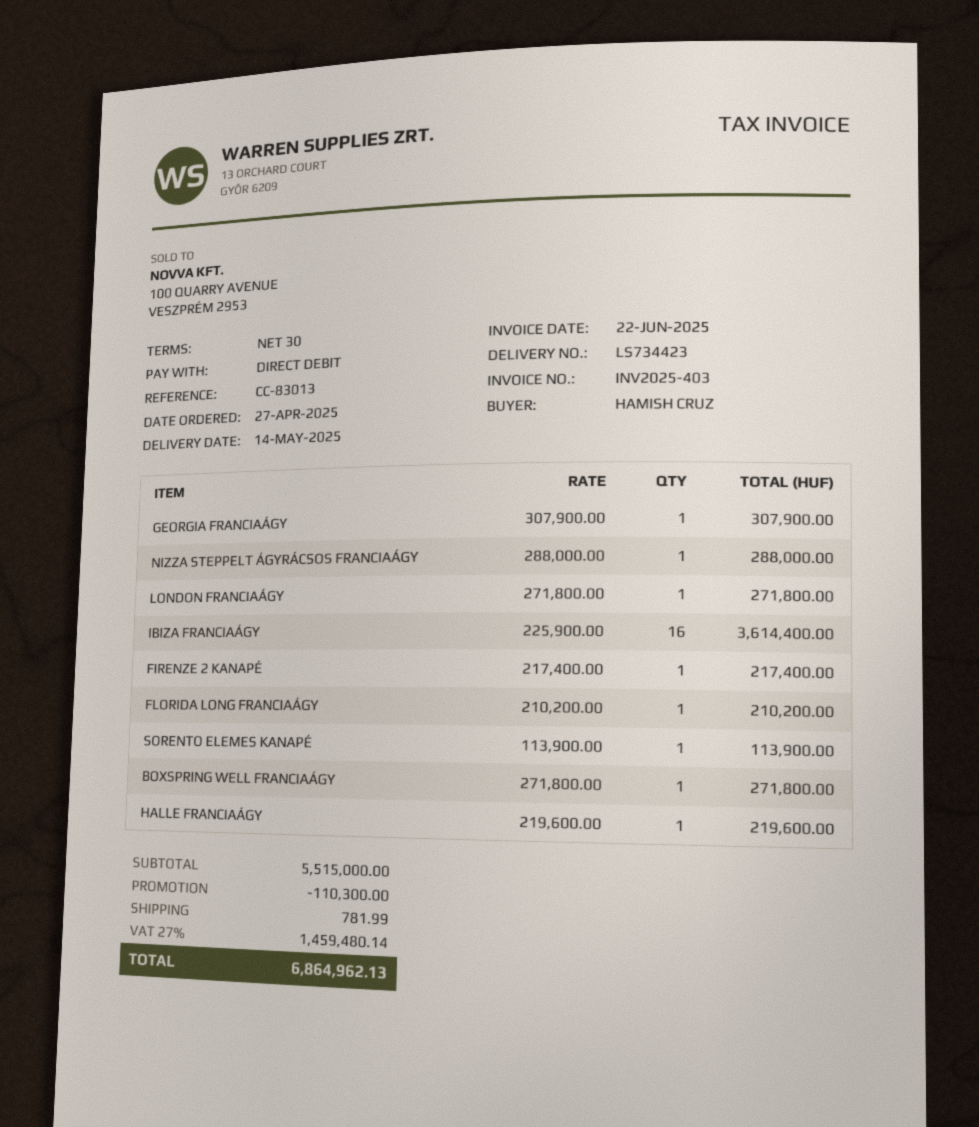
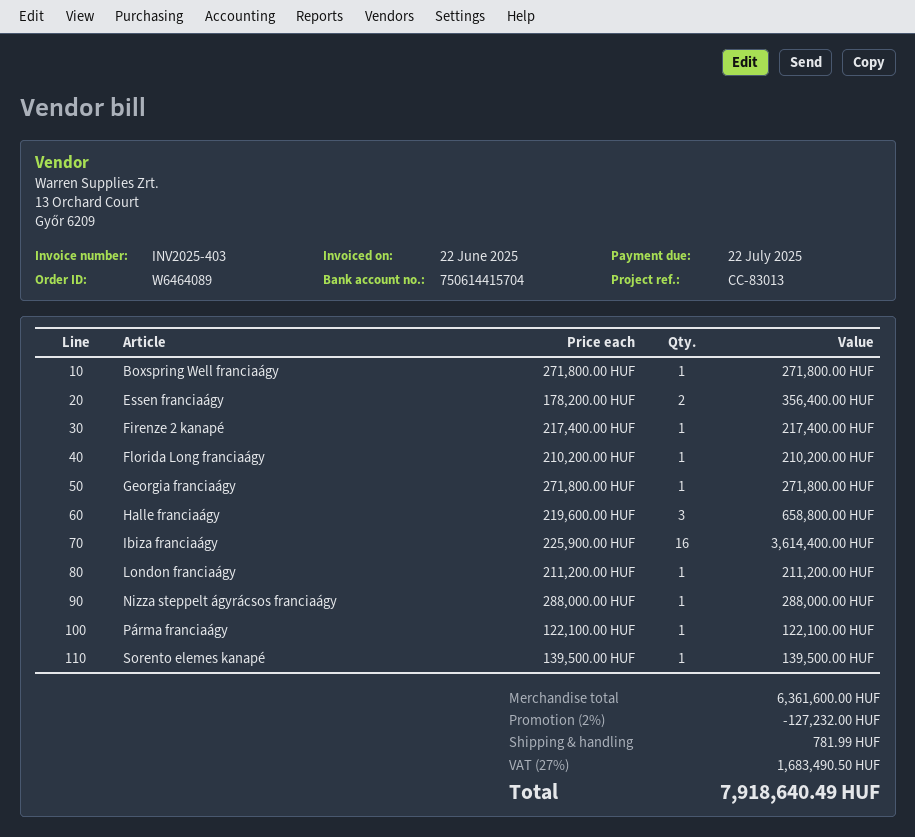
GEORGIA FRANCIAÁGY: 1 x 307900.00 = 307900.00 -> 1 x 271800.00 = 271800.00
LONDON FRANCIAÁGY: 1 x 271800.00 = 271800.00 -> 1 x 211200.00 = 211200.00
SORENTO ELEMES KANAPÉ: 1 x 113900.00 = 113900.00 -> 1 x 139500.00 = 139500.00
HALLE FRANCIAÁGY: 1 x 219600.00 = 219600.00 -> 3 x 219600.00 = 658800.00
Essen franciaágy: none -> 2 x 178200.00 = 356400.00
Párma franciaágy: none -> 1 x 122100.00 = 122100.00
subtotal: 5515000.00 -> 6361600.00
discount: 110300.00 -> 127232.00
tax: 27% = 1459480.14 -> 27% = 1683490.50
total: 6864962.13 -> 7918640.49

